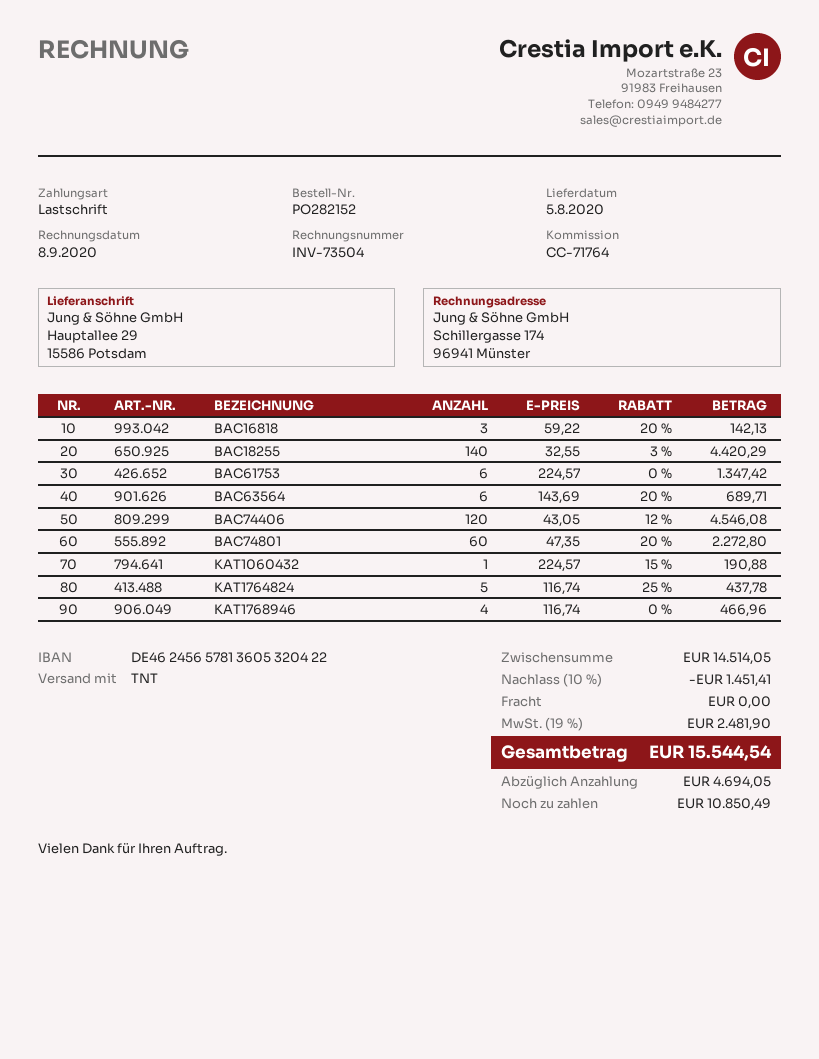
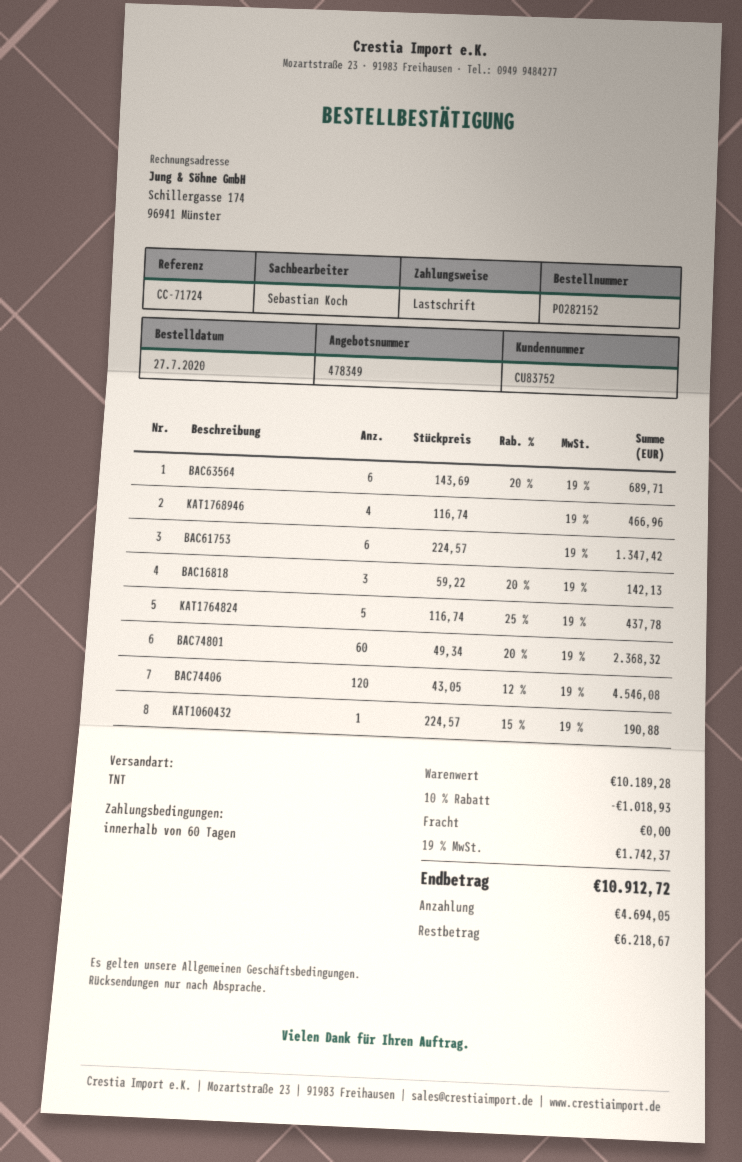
reference: CC-71764 -> CC-71724
BAC18255: 140 x 32.55 - 3% = 4420.29 -> none
BAC74801: 60 x 47.35 - 20% = 2272.80 -> 60 x 49.34 - 20% = 2368.32
subtotal: 14514.05 -> 10189.28
discount: 10% = 1451.41 -> 10% = 1018.93
tax: 19% = 2481.90 -> 19% = 1742.37
total: 15544.54 -> 10912.72
balance: 10850.49 -> 6218.67

